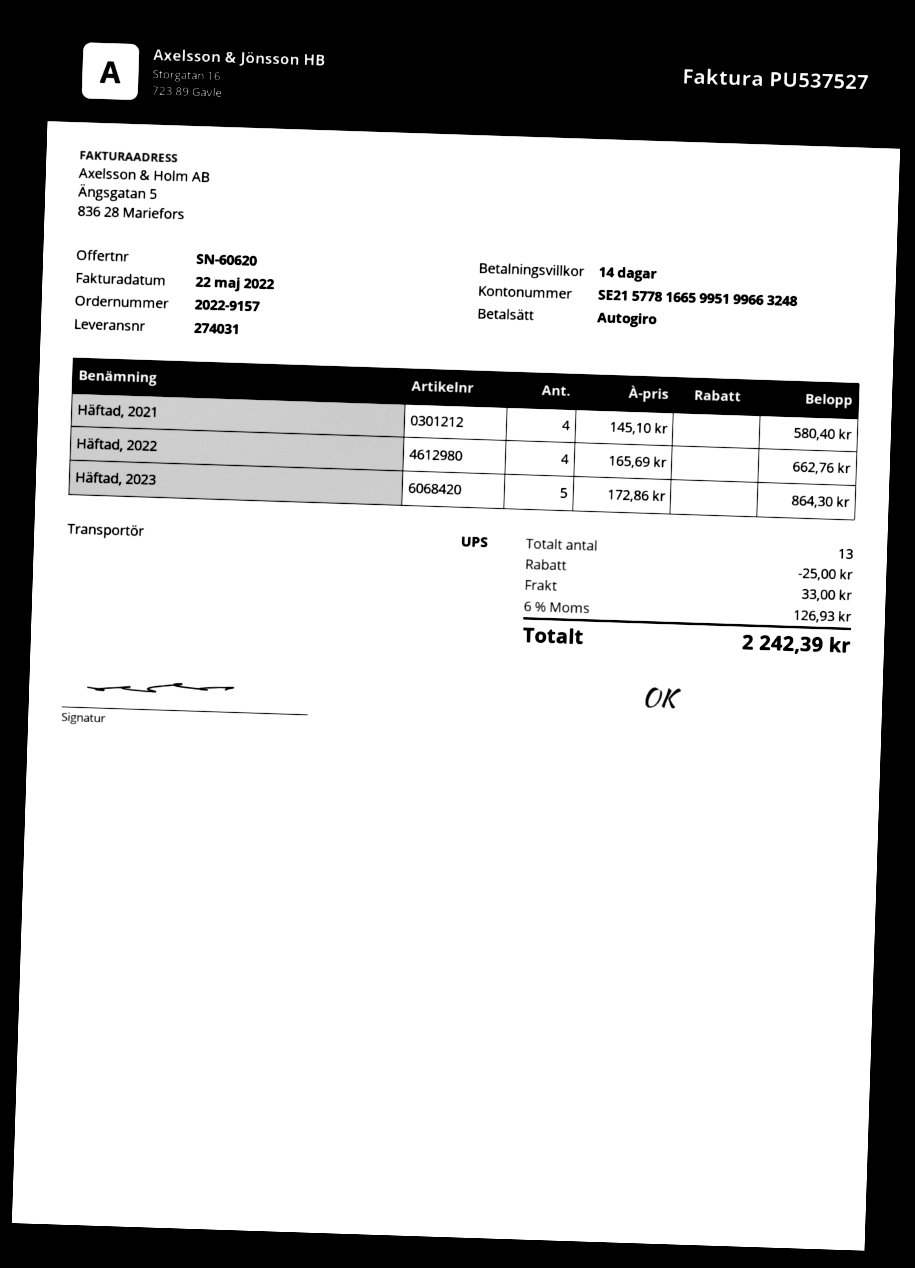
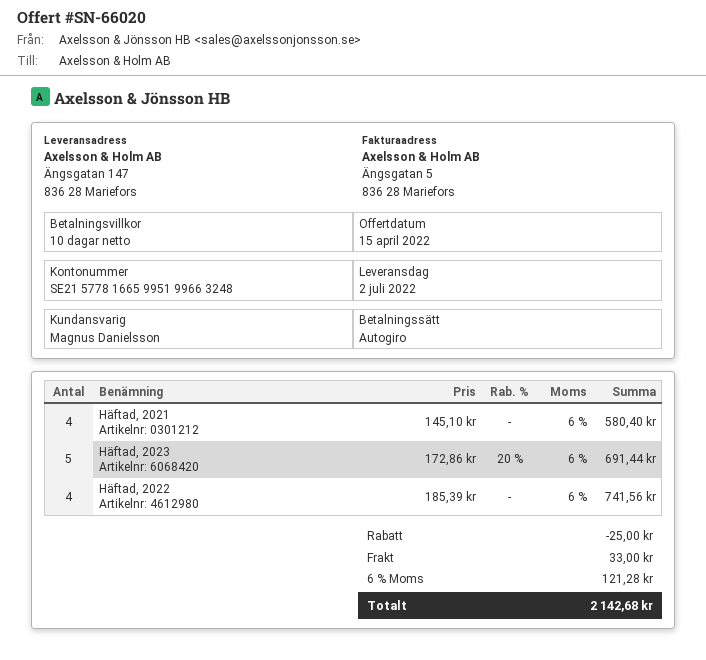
quote number: SN-60620 -> SN-66020
payment terms: 14 days -> 10 days
Häftad, 2022: 4 x 165.69 = 662.76 -> 4 x 185.39 = 741.56
Häftad, 2023: 5 x 172.86 = 864.30 -> 5 x 172.86 - 20% = 691.44
tax: 6% = 126.93 -> 6% = 121.28
total: 2242.39 -> 2142.68

